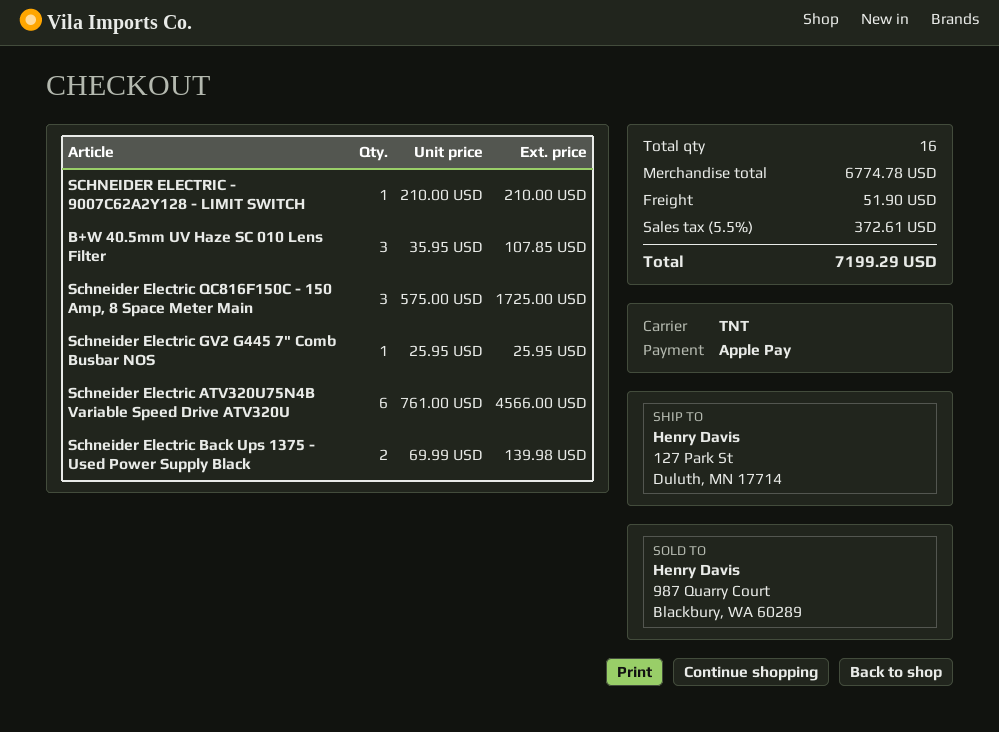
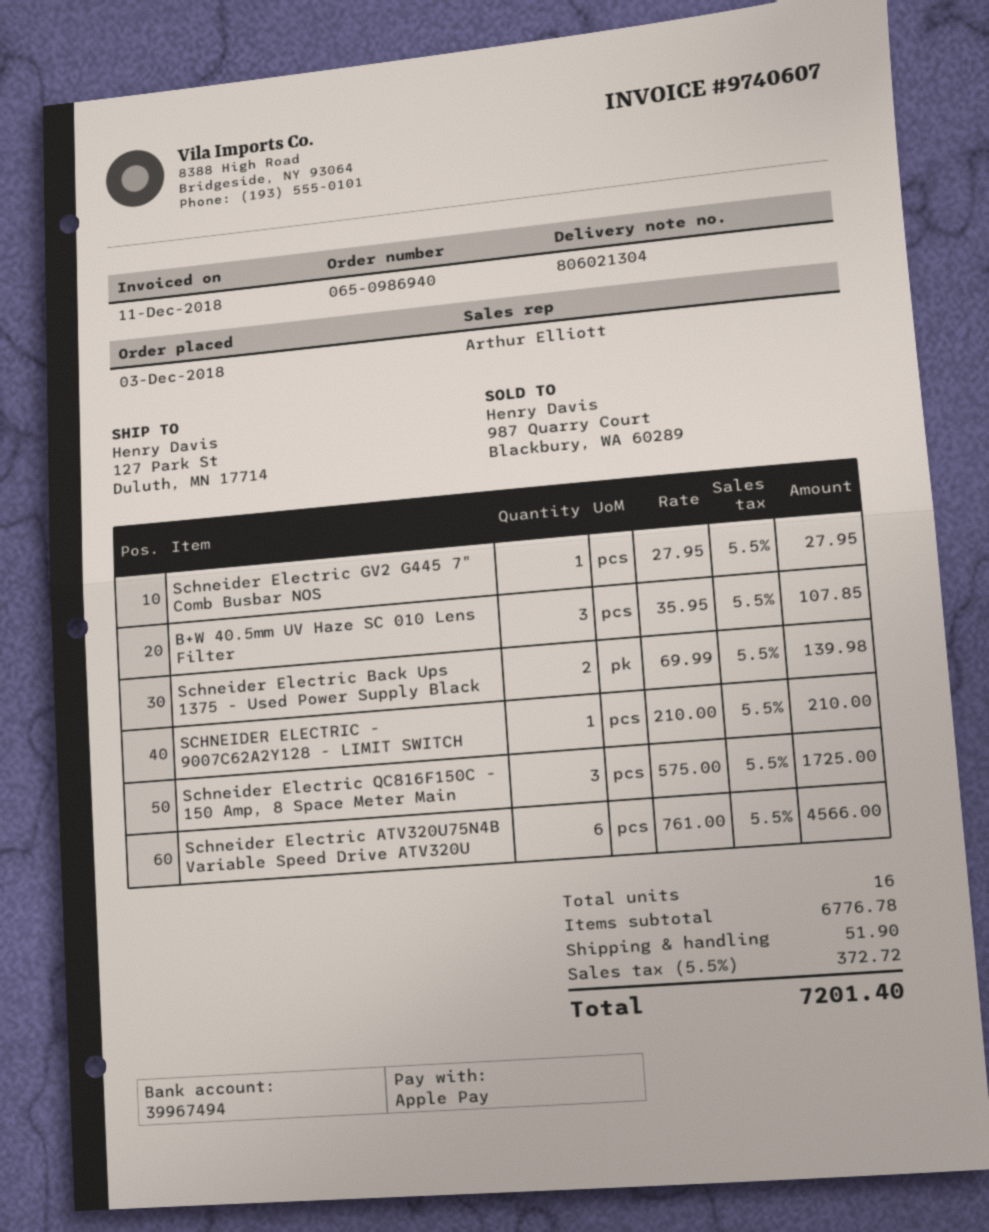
Schneider Electric GV2 G445 7" Comb Busbar NOS: 1 x 25.95 = 25.95 -> 1 x 27.95 = 27.95
subtotal: 6774.78 -> 6776.78
tax: 5.5% = 372.61 -> 5.5% = 372.72
total: 7199.29 -> 7201.40

